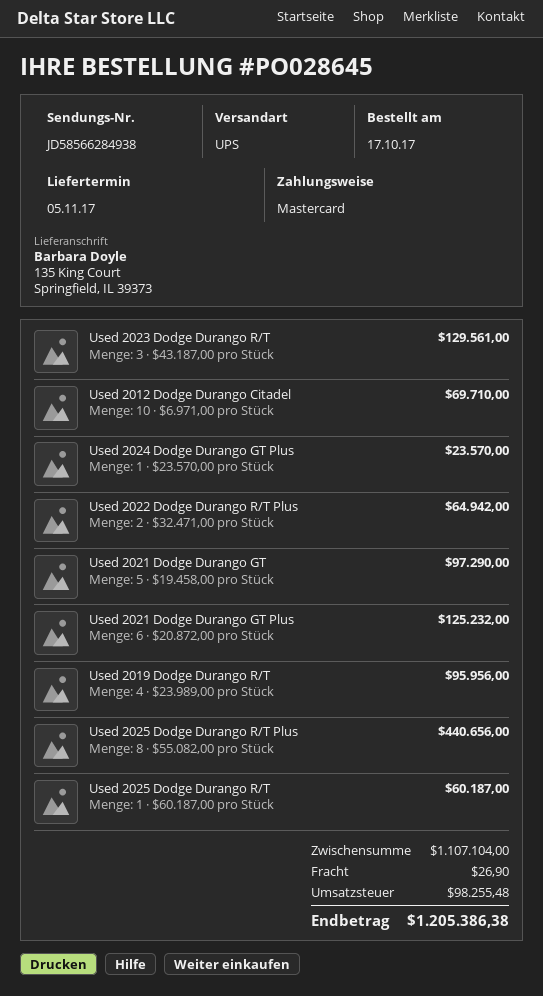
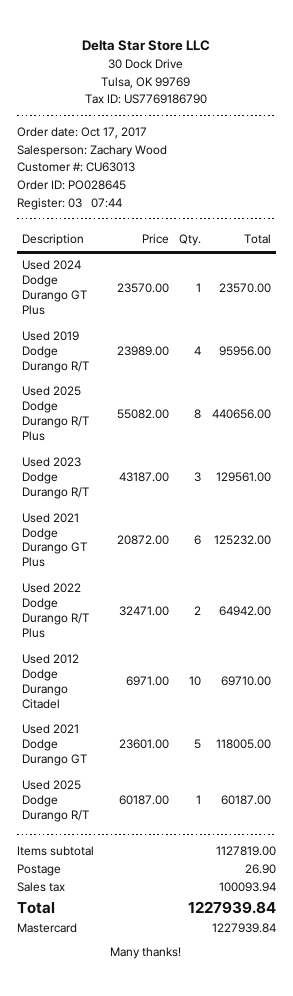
Used 2021 Dodge Durango GT: 5 x 19458.00 = 97290.00 -> 5 x 23601.00 = 118005.00
subtotal: 1107104.00 -> 1127819.00
tax: 98255.48 -> 100093.94
total: 1205386.38 -> 1227939.84

